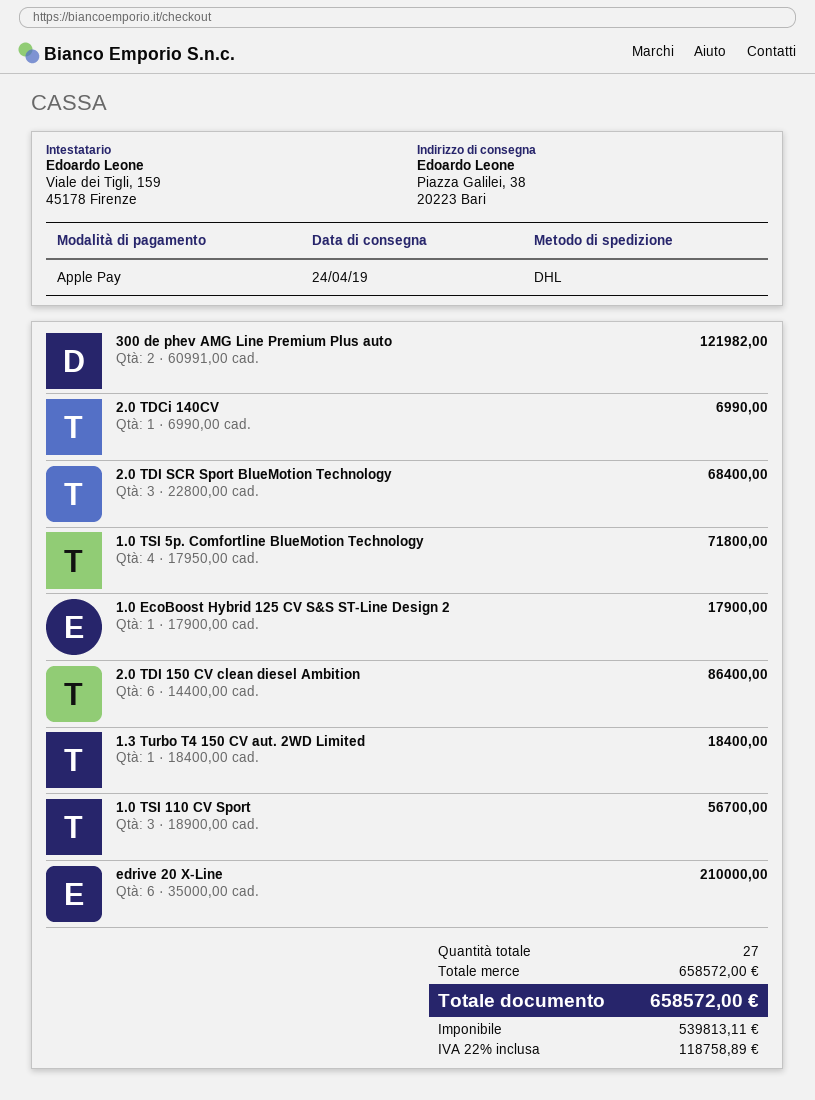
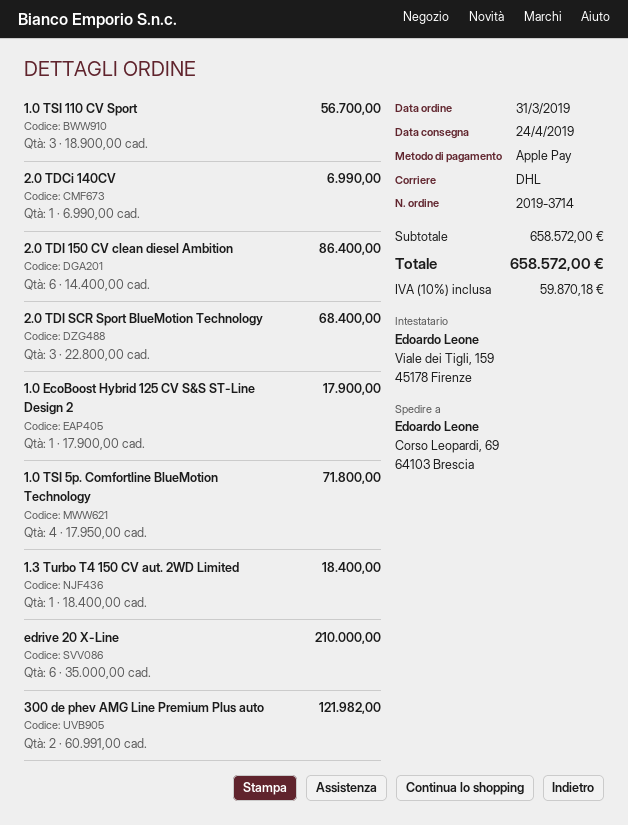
ship to: Piazza Galilei, 38, 20223 Bari -> Corso Leopardi, 69, 64103 Brescia
tax: 22% = 118758.89 -> 10% = 59870.18

